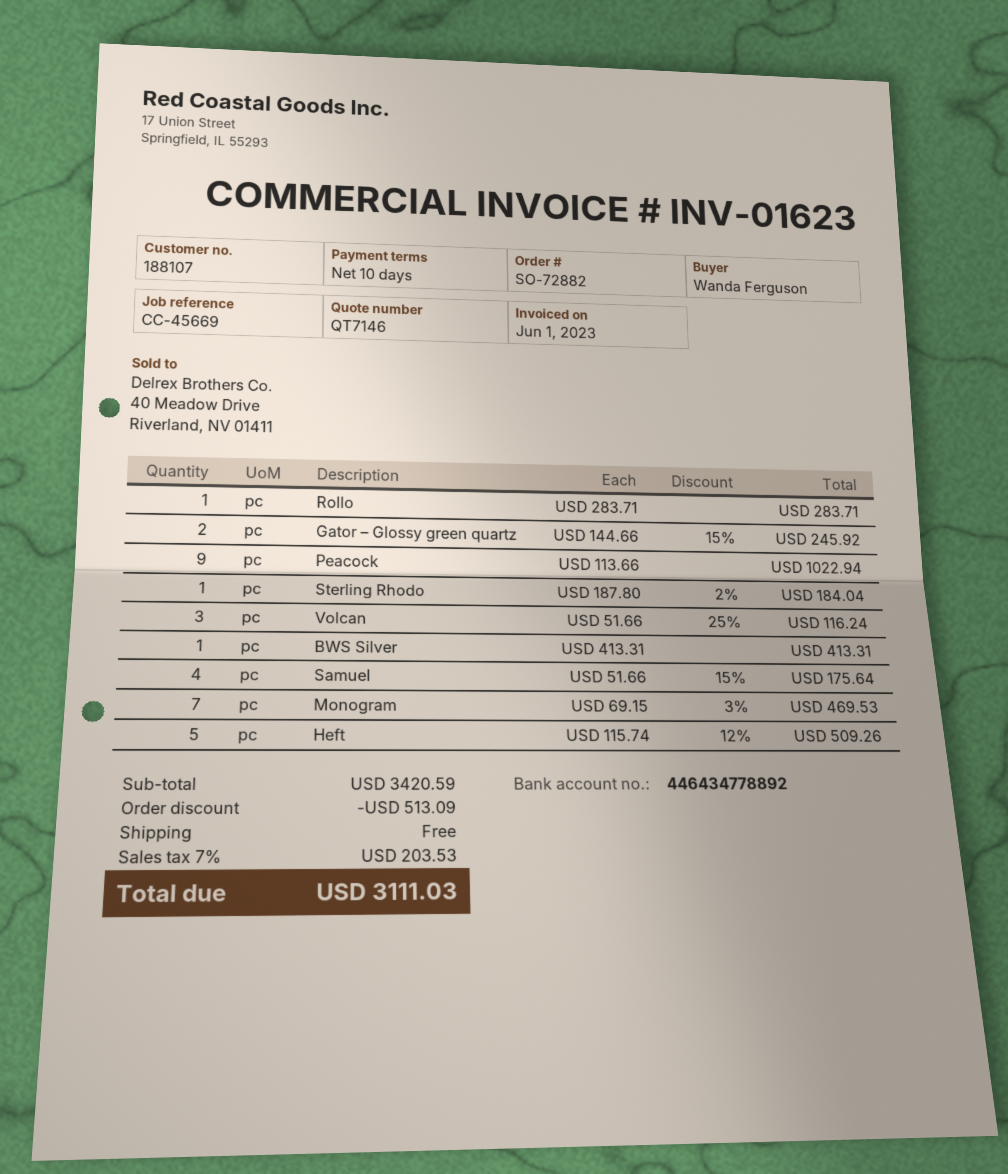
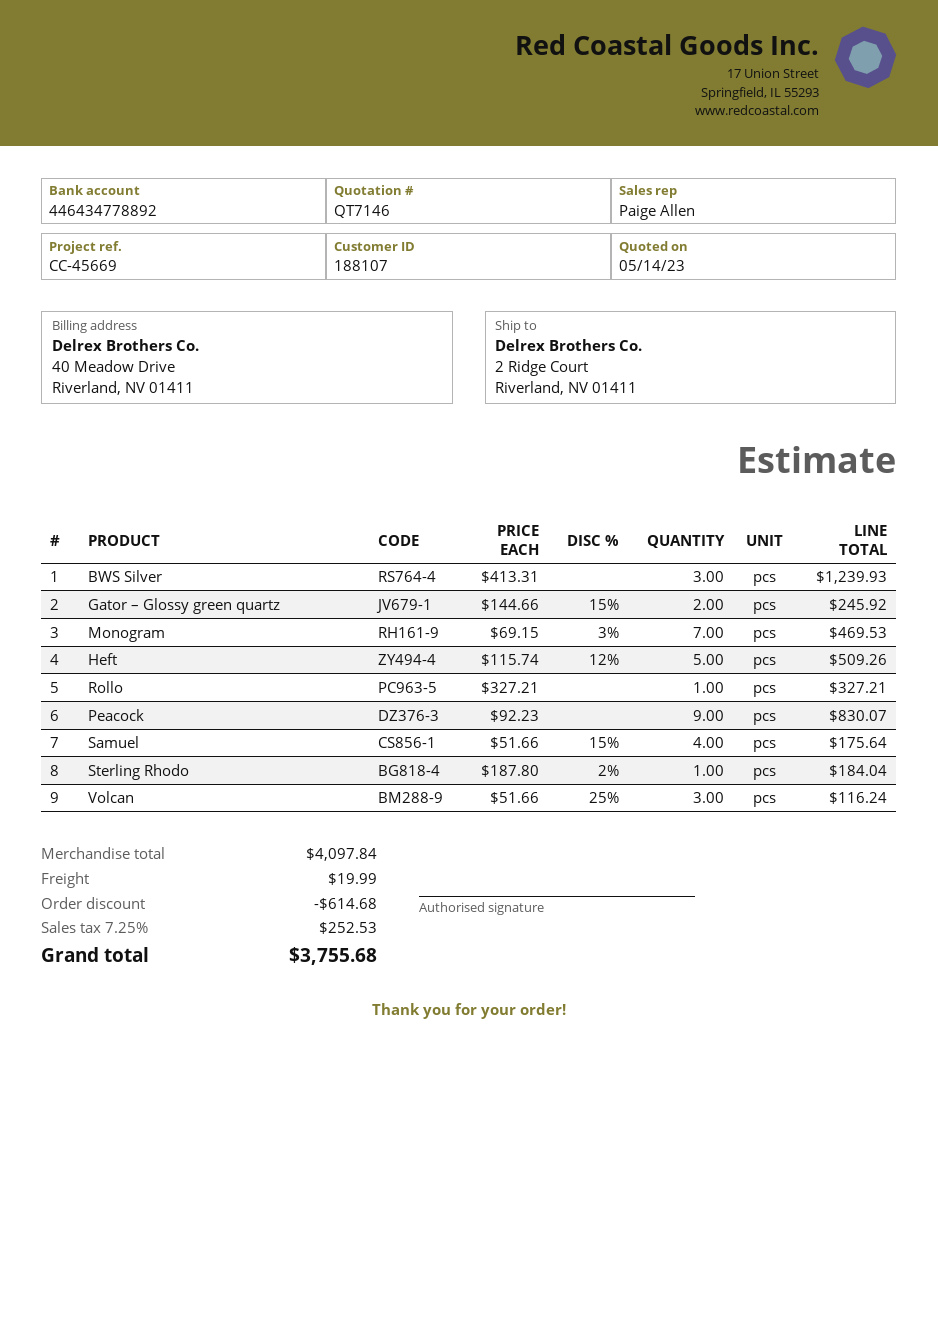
Rollo: 1 x 283.71 = 283.71 -> 1 x 327.21 = 327.21
Peacock: 9 x 113.66 = 1022.94 -> 9 x 92.23 = 830.07
BWS Silver: 1 x 413.31 = 413.31 -> 3 x 413.31 = 1239.93
subtotal: 3420.59 -> 4097.84
discount: 513.09 -> 614.68
shipping: 0.00 -> 19.99
tax: 7% = 203.53 -> 7.25% = 252.53
total: 3111.03 -> 3755.68

